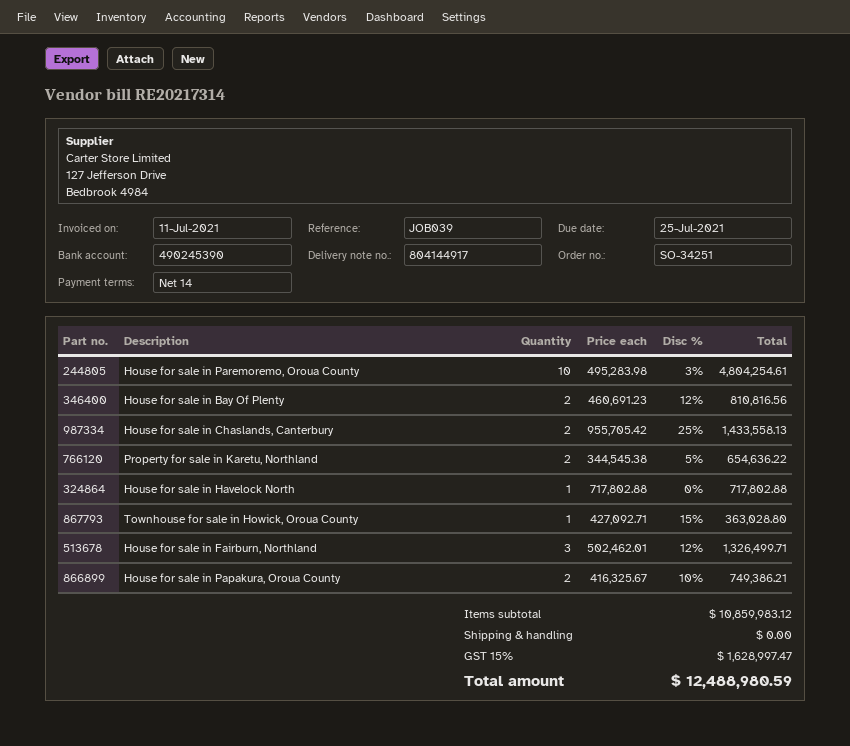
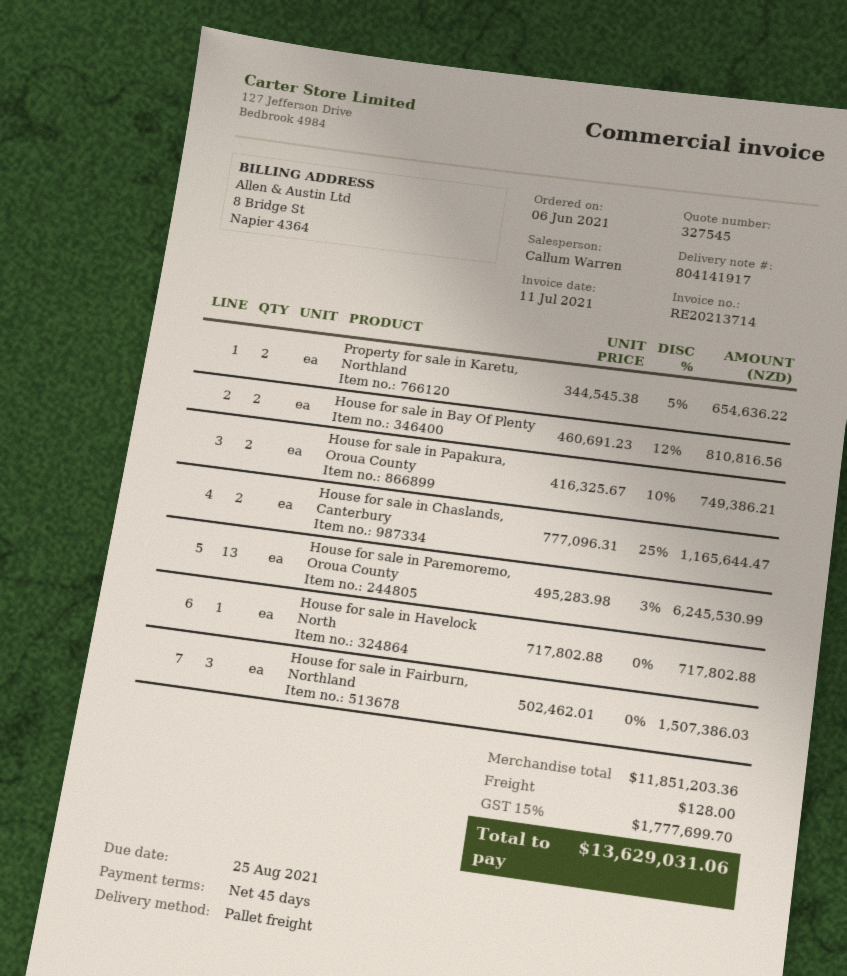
delivery note number: 804144917 -> 804141917
invoice number: RE20217314 -> RE20213714
payment terms: 14 days -> 45 days
due date: 2021-07-25 -> 2021-08-25
House for sale in Paremoremo, Oroua County: 10 x 495283.98 - 3% = 4804254.61 -> 13 x 495283.98 - 3% = 6245530.99
House for sale in Chaslands, Canterbury: 2 x 955705.42 - 25% = 1433558.13 -> 2 x 777096.31 - 25% = 1165644.47
Townhouse for sale in Howick, Oroua County: 1 x 427092.71 - 15% = 363028.80 -> none
House for sale in Fairburn, Northland: 3 x 502462.01 - 12% = 1326499.71 -> 3 x 502462.01 = 1507386.03
subtotal: 10859983.12 -> 11851203.36
shipping: 0.00 -> 128.00
tax: 15% = 1628997.47 -> 15% = 1777699.70
total: 12488980.59 -> 13629031.06

